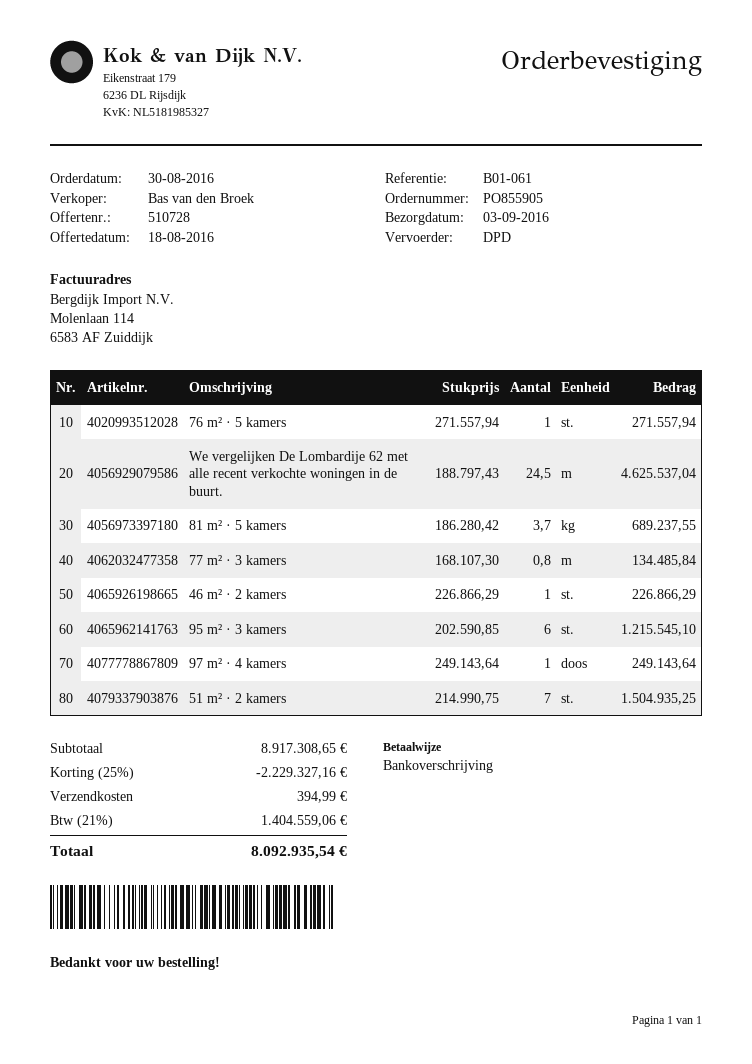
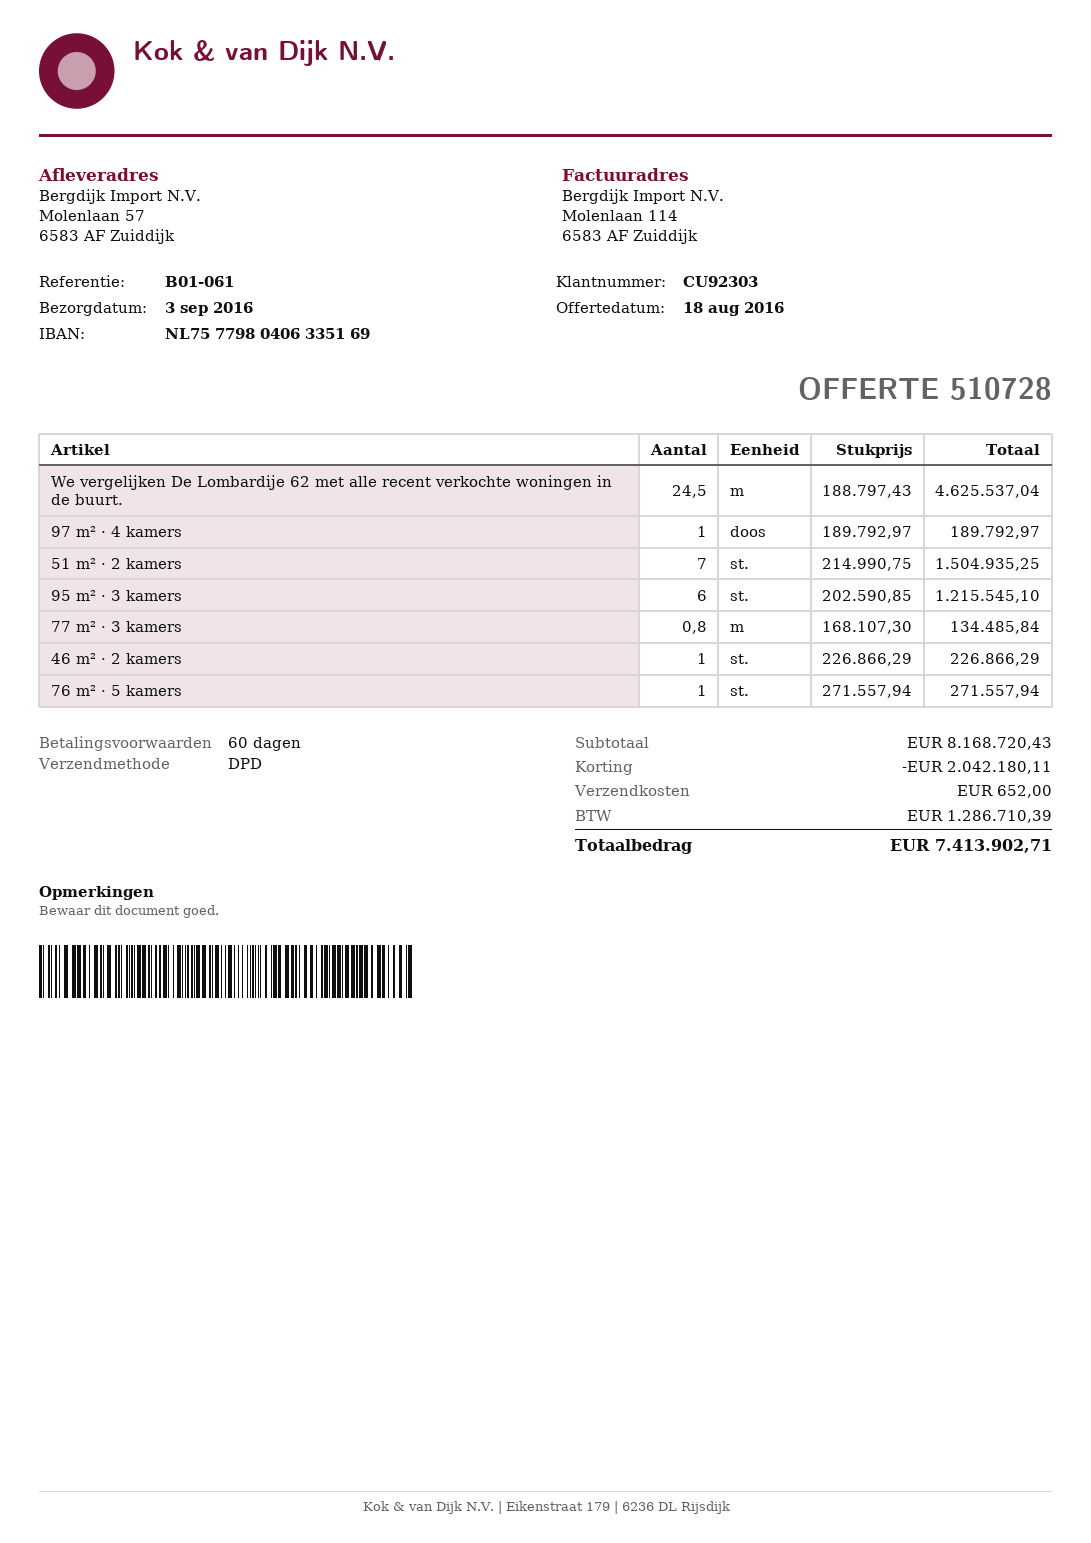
81 m² · 5 kamers: 3.7 x 186280.42 = 689237.55 -> none
97 m² · 4 kamers: 1 x 249143.64 = 249143.64 -> 1 x 189792.97 = 189792.97
subtotal: 8917308.65 -> 8168720.43
discount: 2229327.16 -> 2042180.11
shipping: 394.99 -> 652.00
tax: 1404559.06 -> 1286710.39
total: 8092935.54 -> 7413902.71

